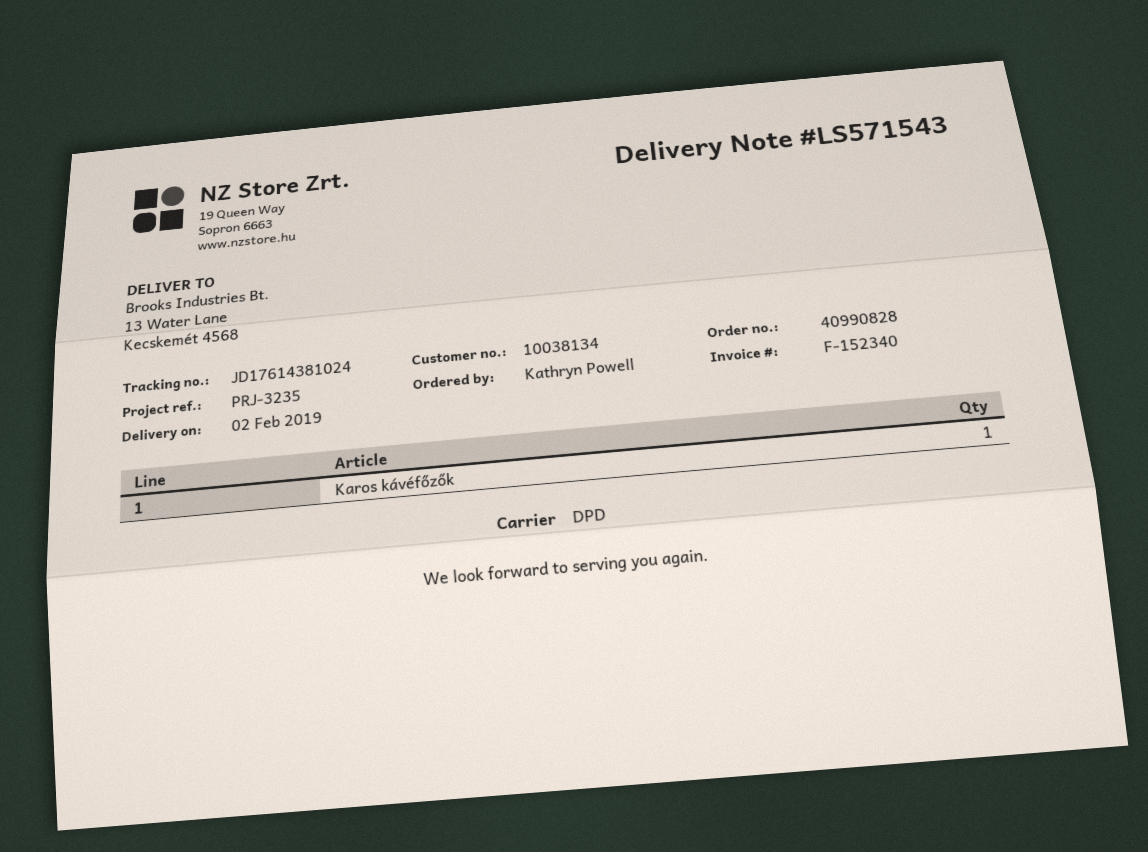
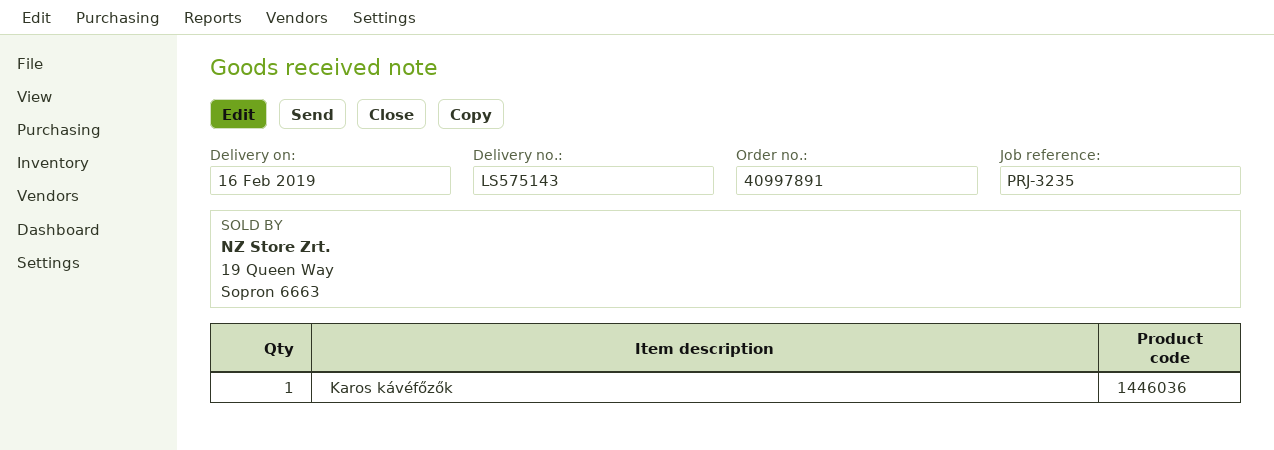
order number: 40990828 -> 40997891
delivery note number: LS571543 -> LS575143
delivery date: 2019-02-02 -> 2019-02-16

